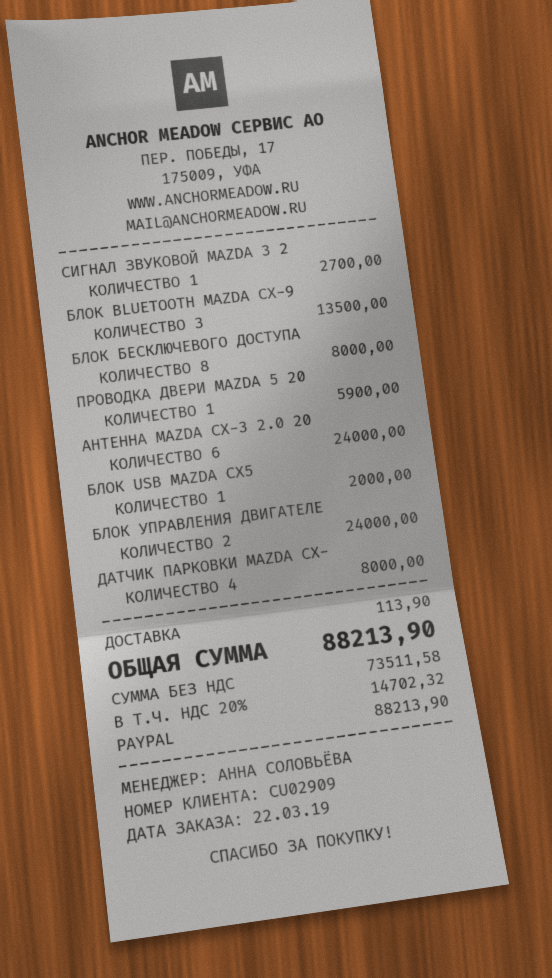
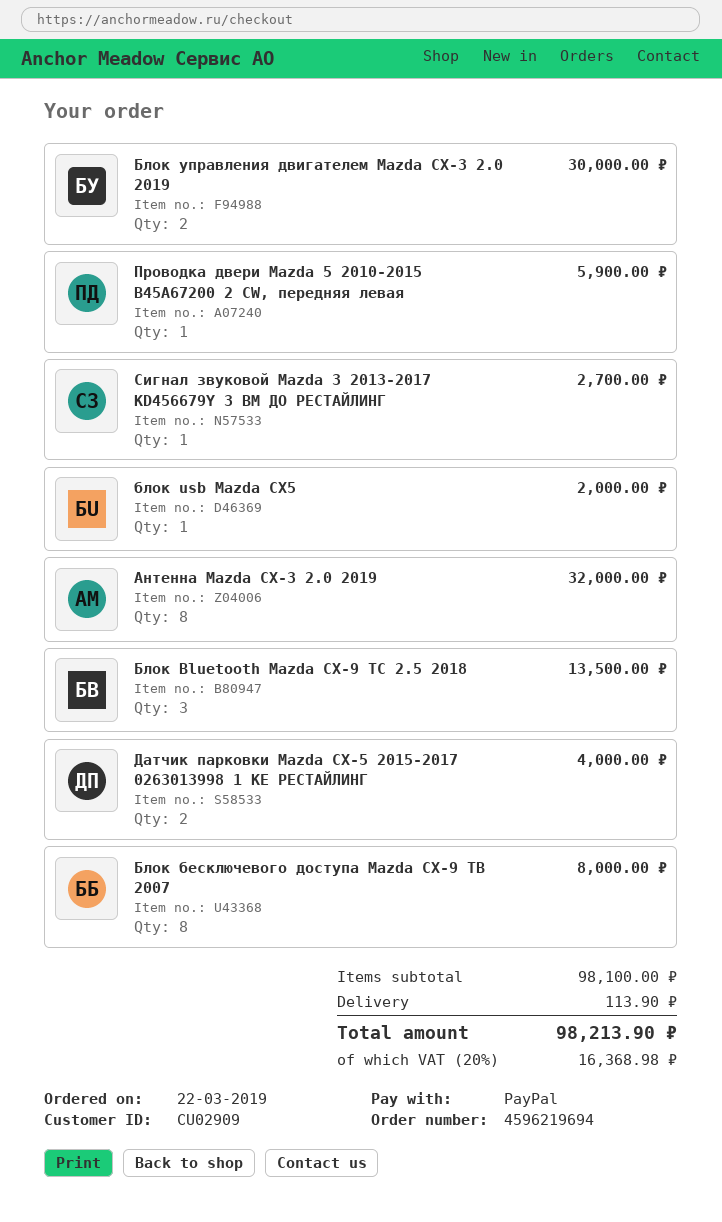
АНТЕННА MAZDA CX-3 2.0 20: 6 for 24000.00 -> 8 for 32000.00
БЛОК УПРАВЛЕНИЯ ДВИГАТЕЛЕ: 2 for 24000.00 -> 2 for 30000.00
ДАТЧИК ПАРКОВКИ MAZDA CX-: 4 for 8000.00 -> 2 for 4000.00
tax: 20% = 14702.32 -> 20% = 16368.98
total: 88213.90 -> 98213.90

